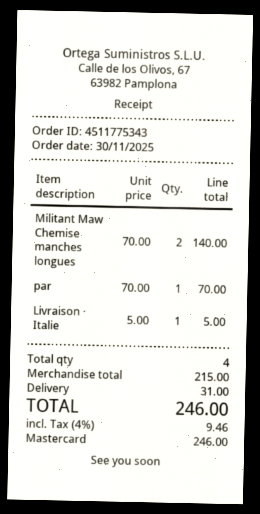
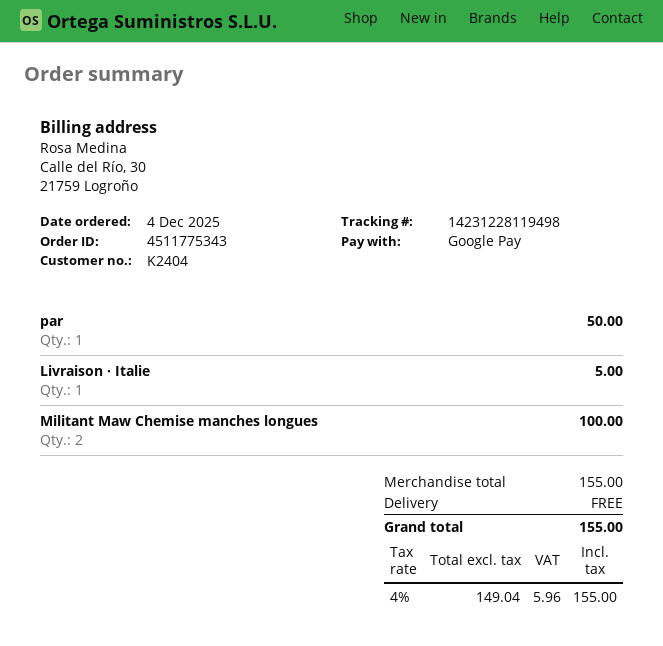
order date: 2025-11-30 -> 2025-12-04
payment method: Mastercard -> Google Pay
Militant Maw Chemise manches longues: 2 for 140.00 -> 2 for 100.00
par: 1 for 70.00 -> 1 for 50.00
subtotal: 215.00 -> 155.00
shipping: 31.00 -> 0.00
tax: 4% = 9.46 -> 4% = 5.96
total: 246.00 -> 155.00

